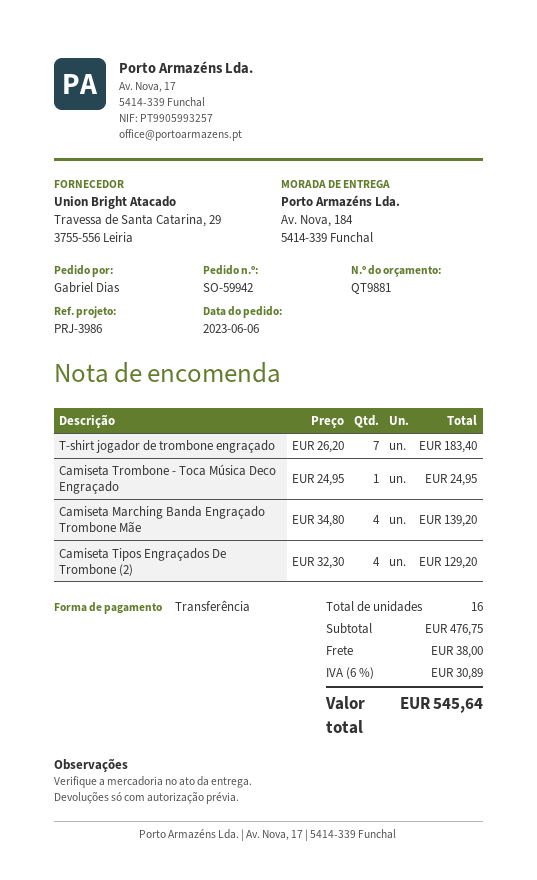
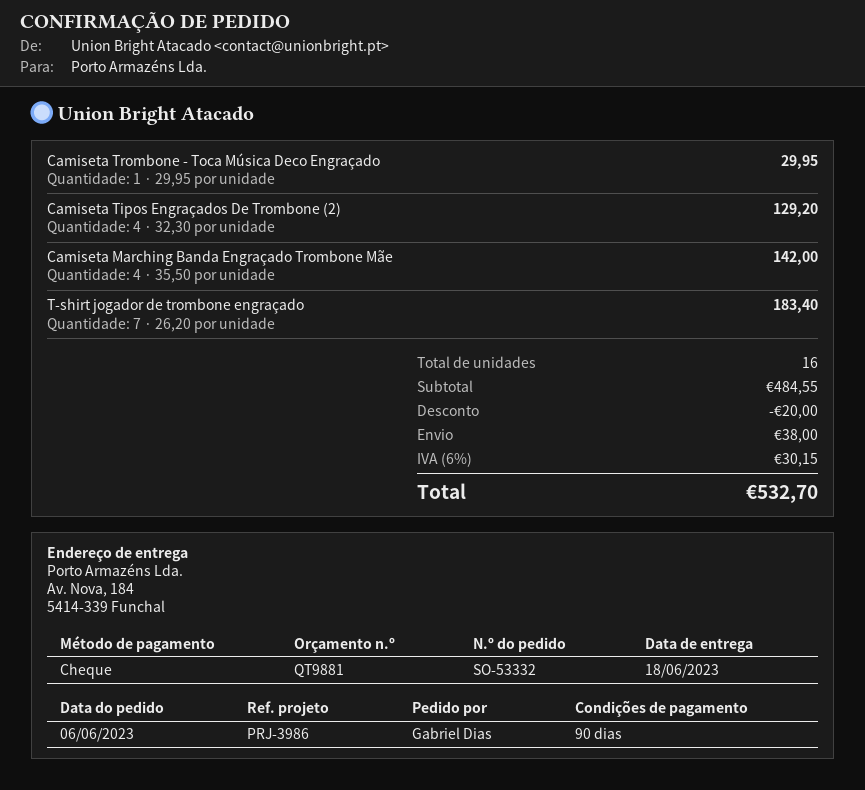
order number: SO-59942 -> SO-53332
payment method: bank transfer -> cheque
Camiseta Trombone - Toca Música Deco Engraçado: 1 x 24.95 = 24.95 -> 1 x 29.95 = 29.95
Camiseta Marching Banda Engraçado Trombone Mãe: 4 x 34.80 = 139.20 -> 4 x 35.50 = 142.00
subtotal: 476.75 -> 484.55
discount: none -> 20.00
tax: 6% = 30.89 -> 6% = 30.15
total: 545.64 -> 532.70

